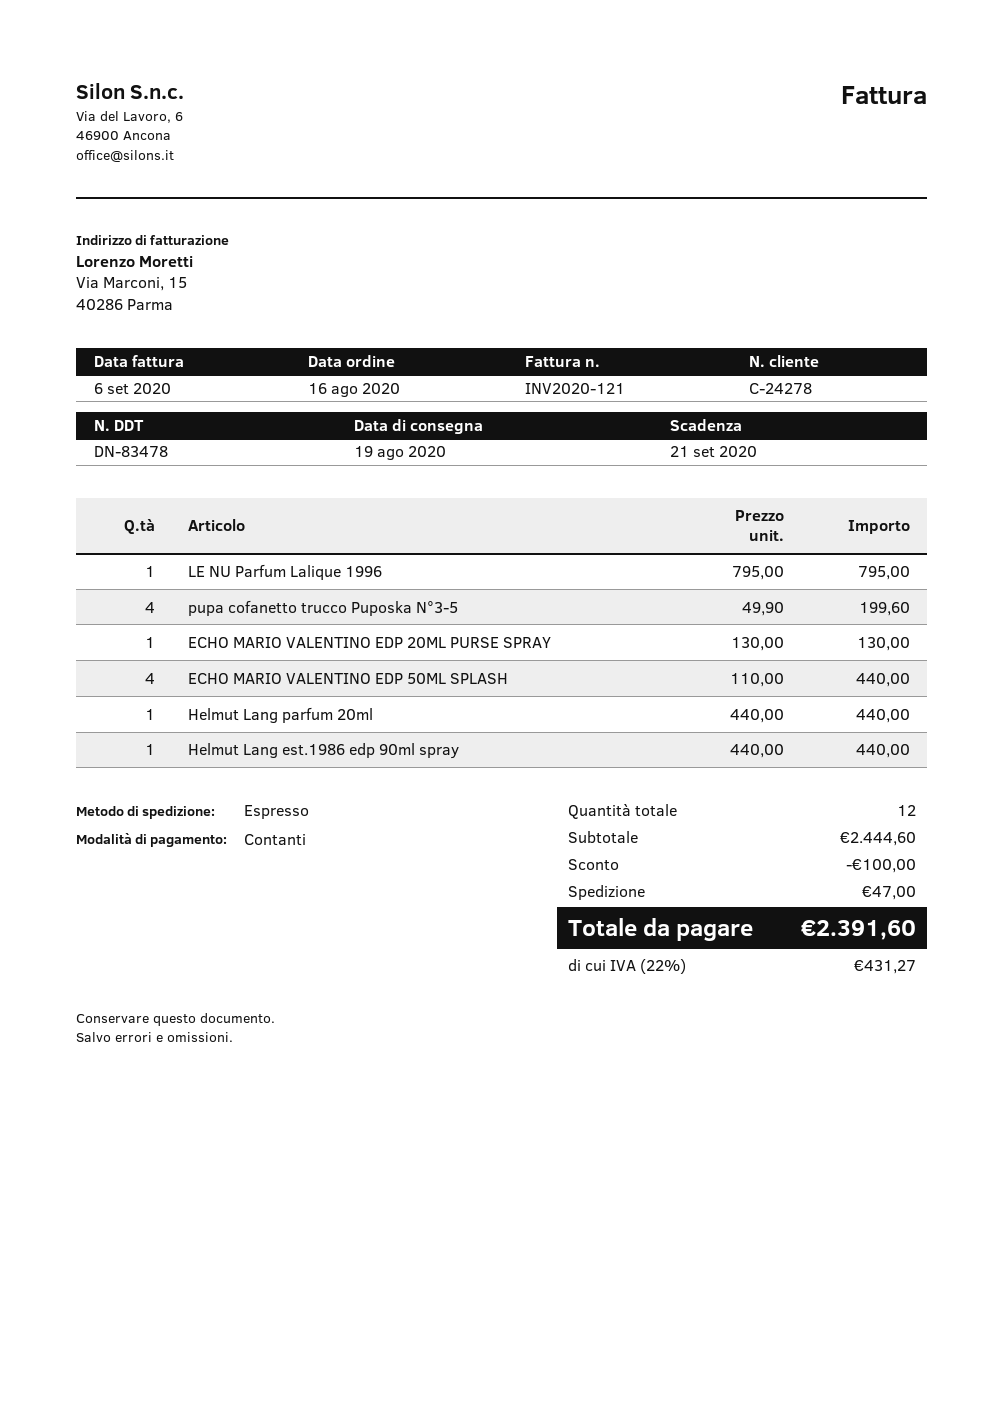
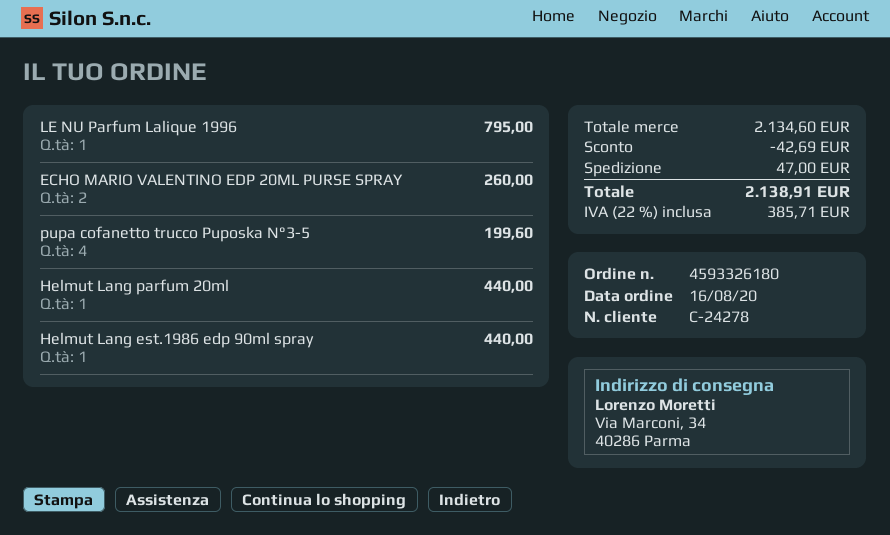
ECHO MARIO VALENTINO EDP 20ML PURSE SPRAY: 1 for 130.00 -> 2 for 260.00
ECHO MARIO VALENTINO EDP 50ML SPLASH: 4 for 440.00 -> none
subtotal: 2444.60 -> 2134.60
discount: 100.00 -> 42.69
tax: 22% = 431.27 -> 22% = 385.71
total: 2391.60 -> 2138.91

